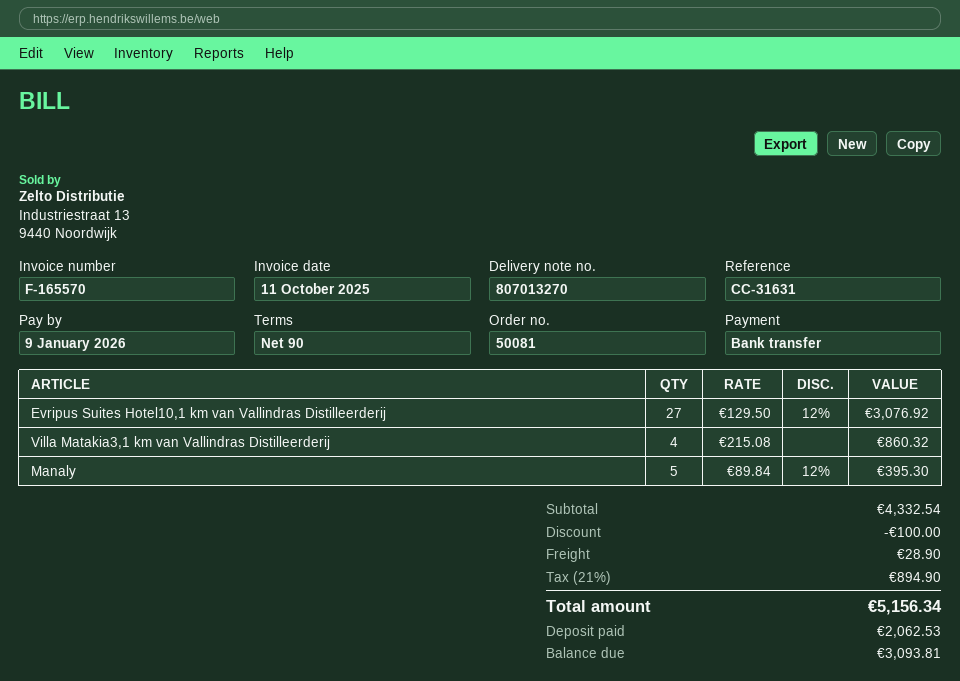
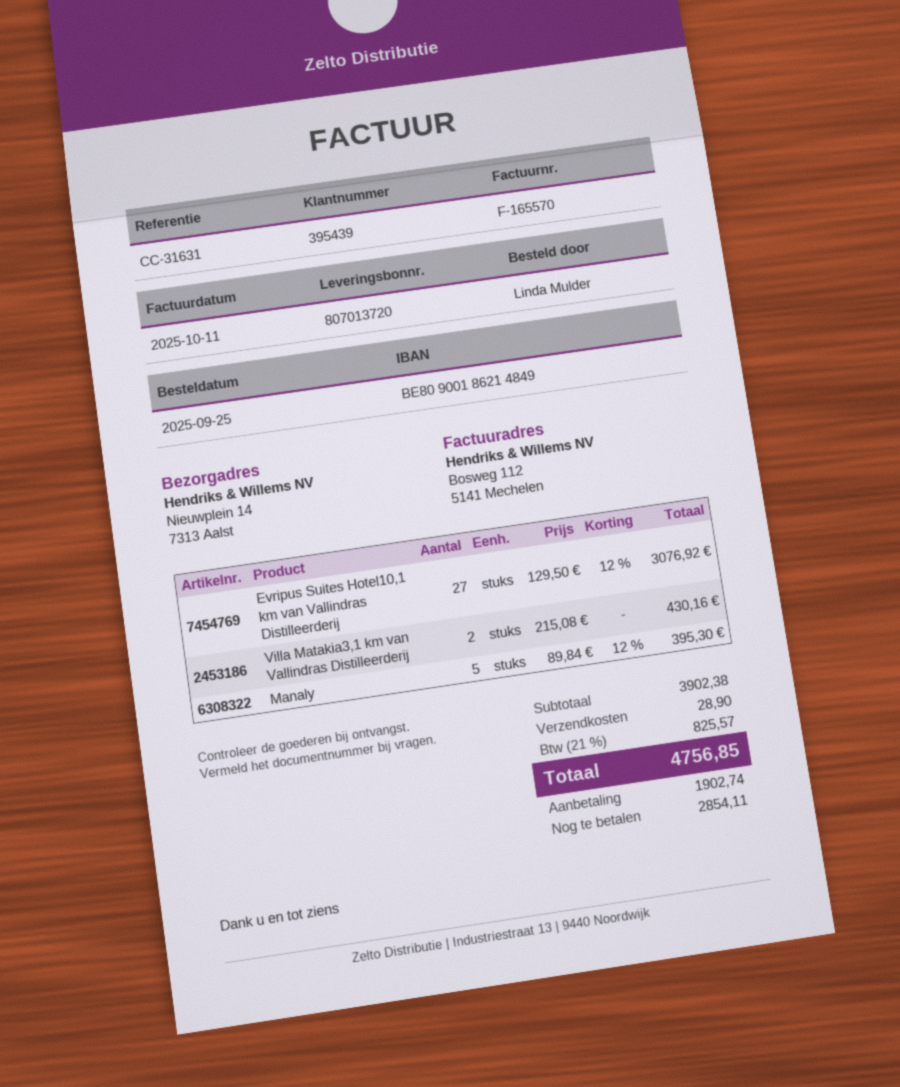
delivery note number: 807013270 -> 807013720
Villa Matakia3,1 km van Vallindras Distilleerderij: 4 x 215.08 = 860.32 -> 2 x 215.08 = 430.16
subtotal: 4332.54 -> 3902.38
discount: 100.00 -> none
tax: 21% = 894.90 -> 21% = 825.57
total: 5156.34 -> 4756.85
deposit: 2062.53 -> 1902.74
balance: 3093.81 -> 2854.11

